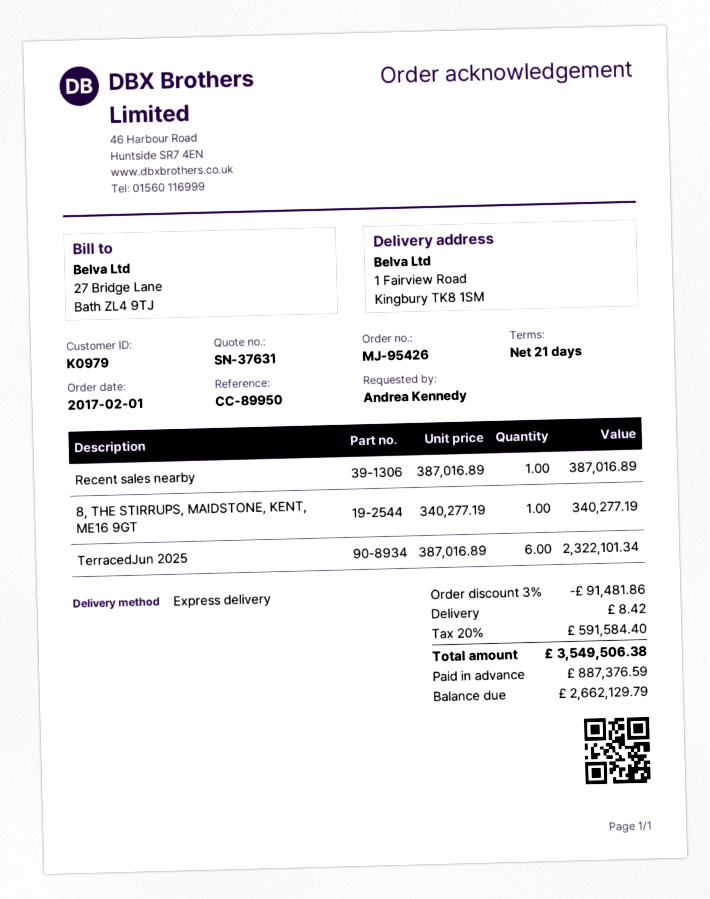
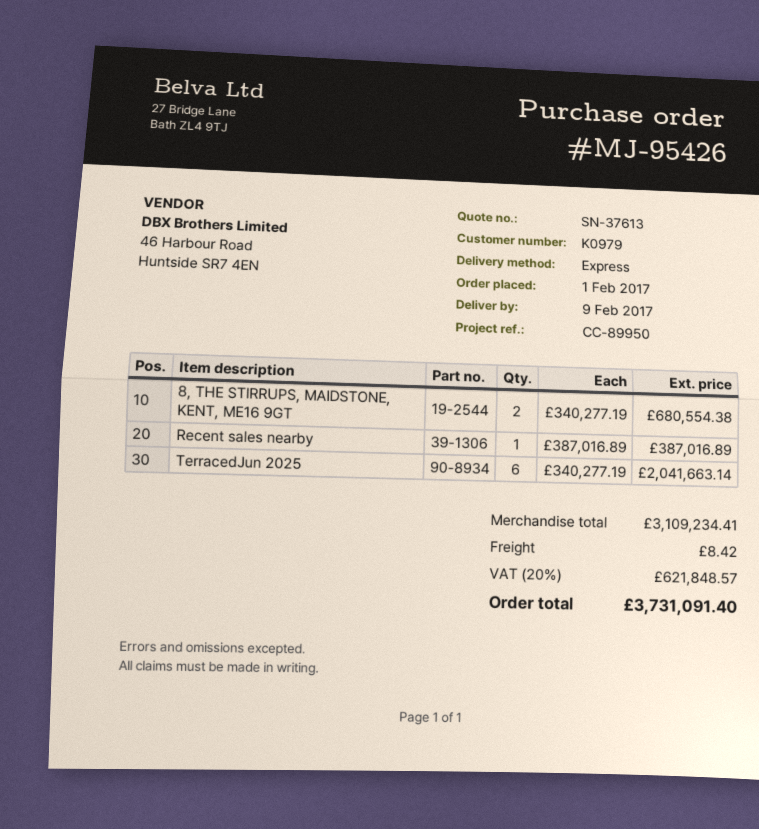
quote number: SN-37631 -> SN-37613
8, THE STIRRUPS, MAIDSTONE, KENT, ME16 9GT: 1 x 340277.19 = 340277.19 -> 2 x 340277.19 = 680554.38
TerracedJun 2025: 6 x 387016.89 = 2322101.34 -> 6 x 340277.19 = 2041663.14
discount: 3% = 91481.86 -> none
tax: 20% = 591584.40 -> 20% = 621848.57
total: 3549506.38 -> 3731091.40

